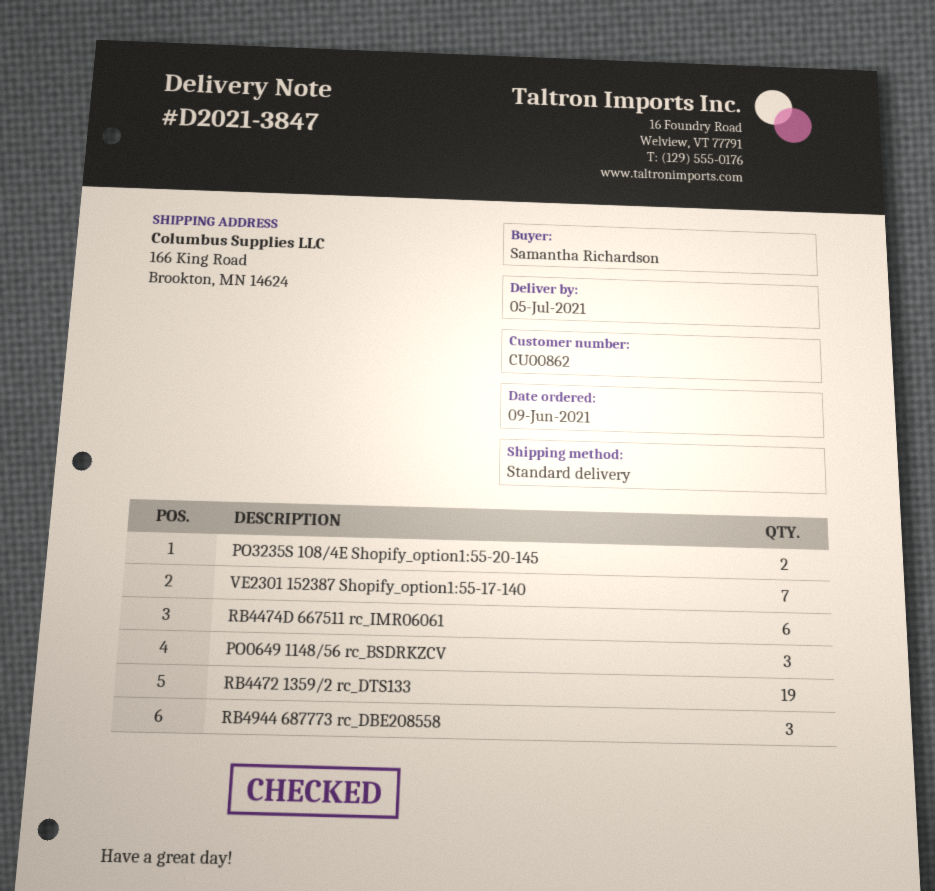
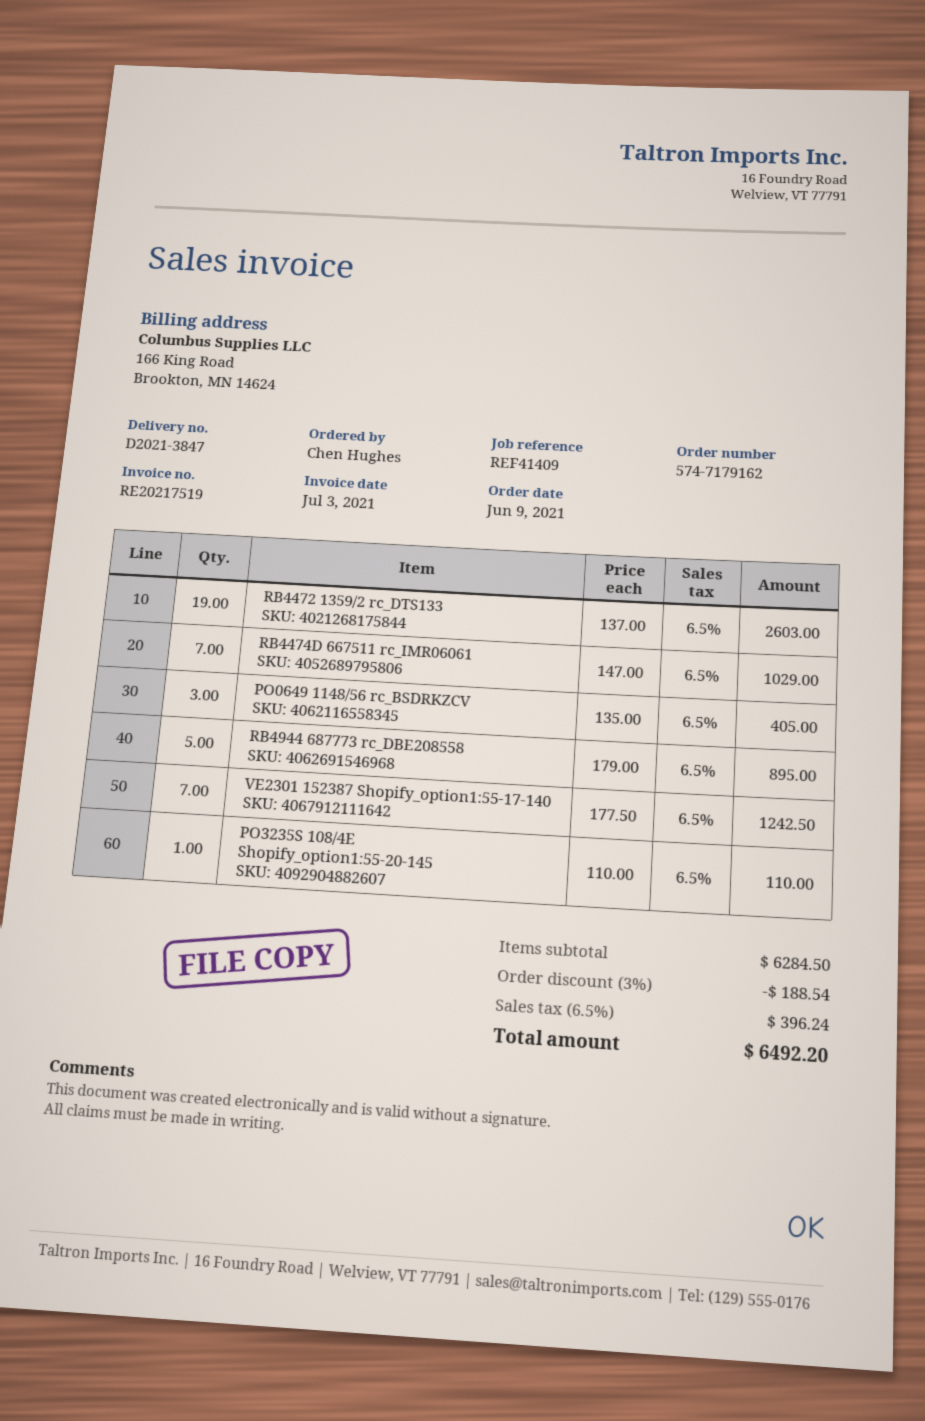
ordered by: Samantha Richardson -> Chen Hughes
PO3235S 108/4E Shopify_option1:55-20-145: 2 -> 1
RB4474D 667511 rc_IMR06061: 6 -> 7
RB4944 687773 rc_DBE208558: 3 -> 5

